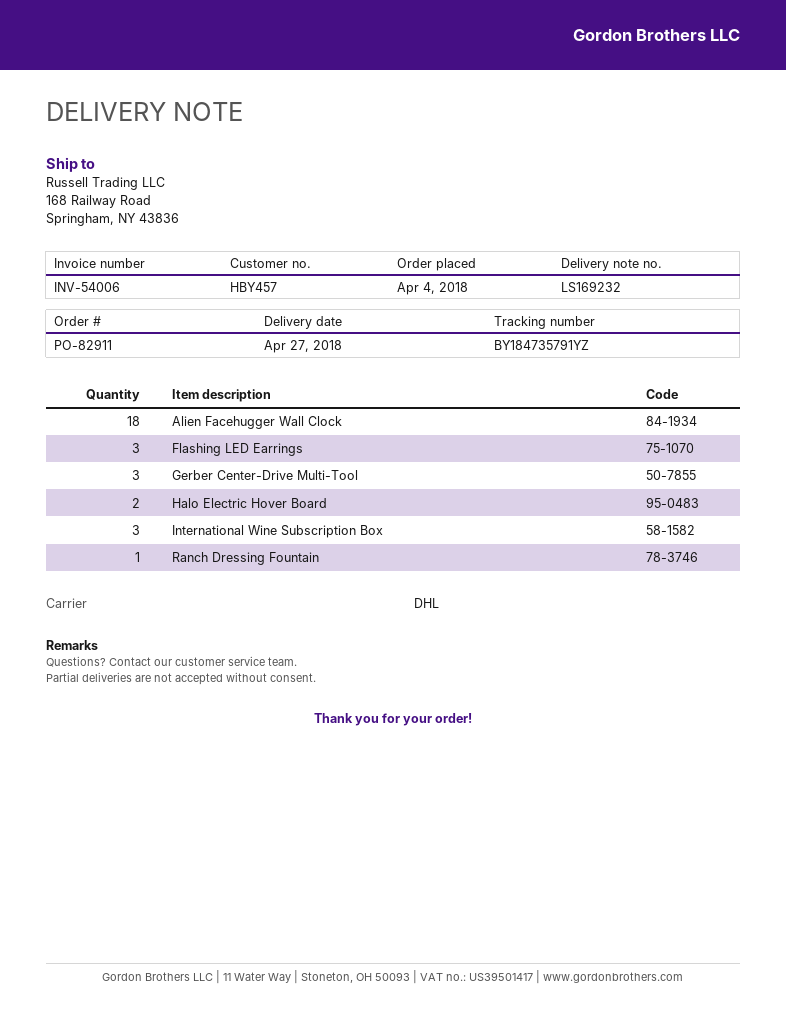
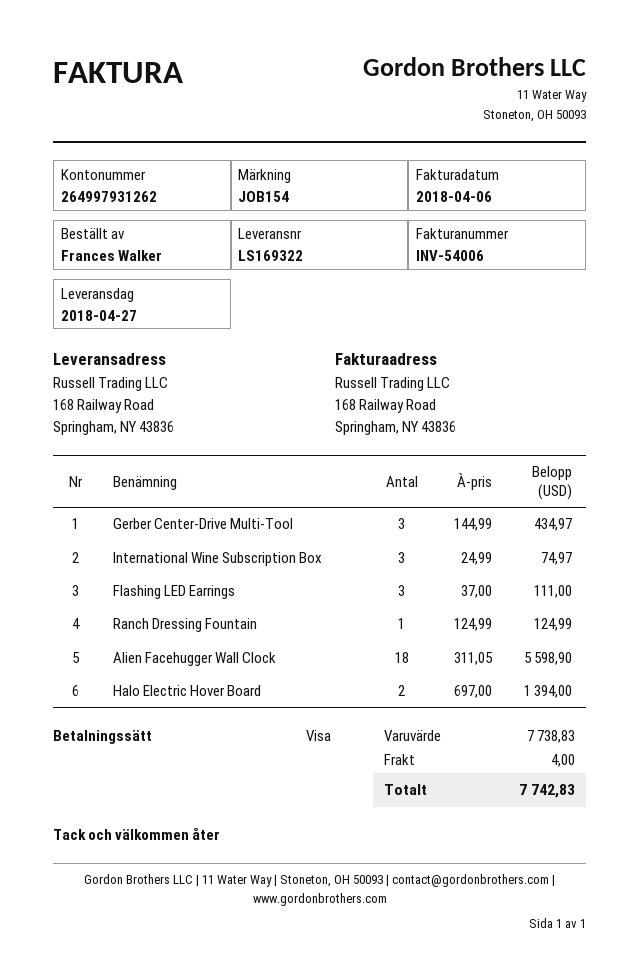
delivery note number: LS169232 -> LS169322

